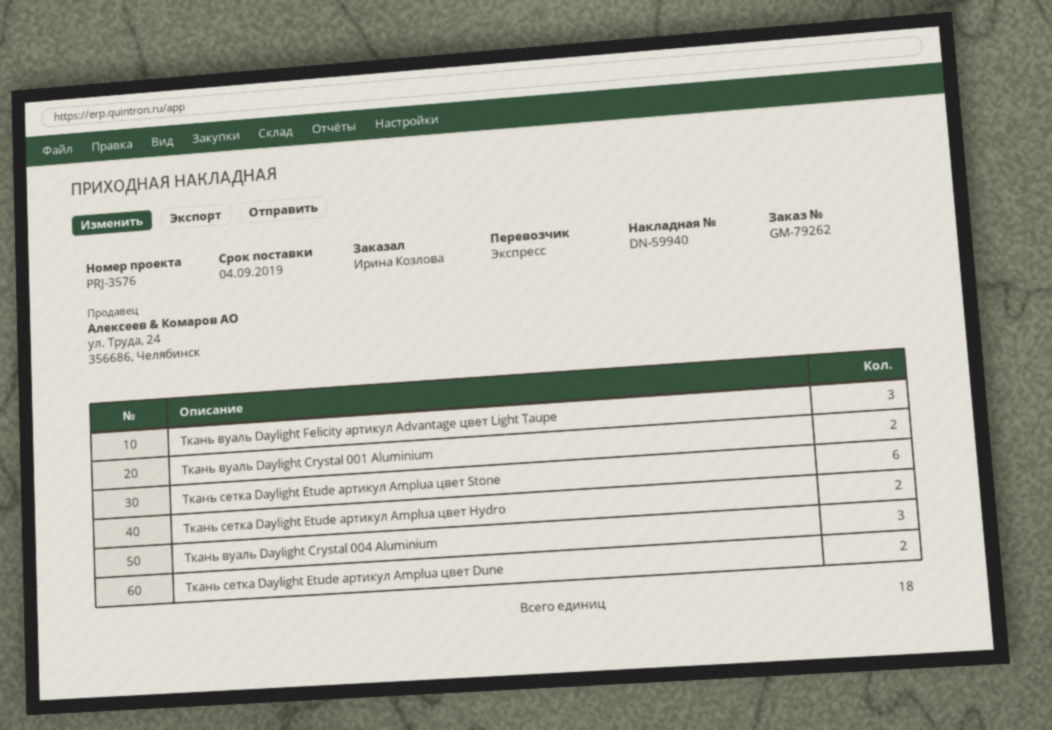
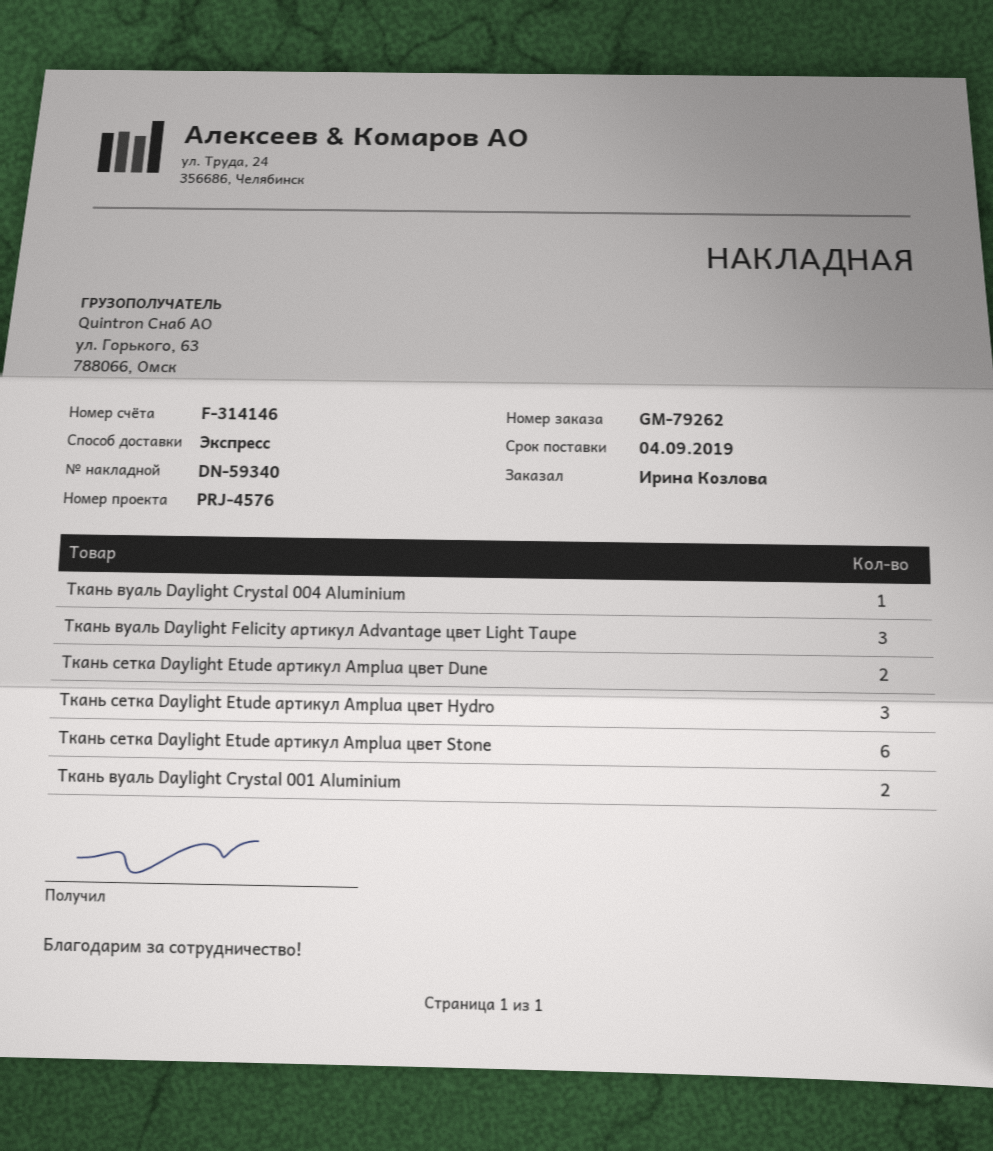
delivery note number: DN-59940 -> DN-59340
reference: PRJ-3576 -> PRJ-4576
Ткань сетка Daylight Etude артикул Amplua цвет Hydro: 2 -> 3
Ткань вуаль Daylight Crystal 004 Aluminium: 3 -> 1

